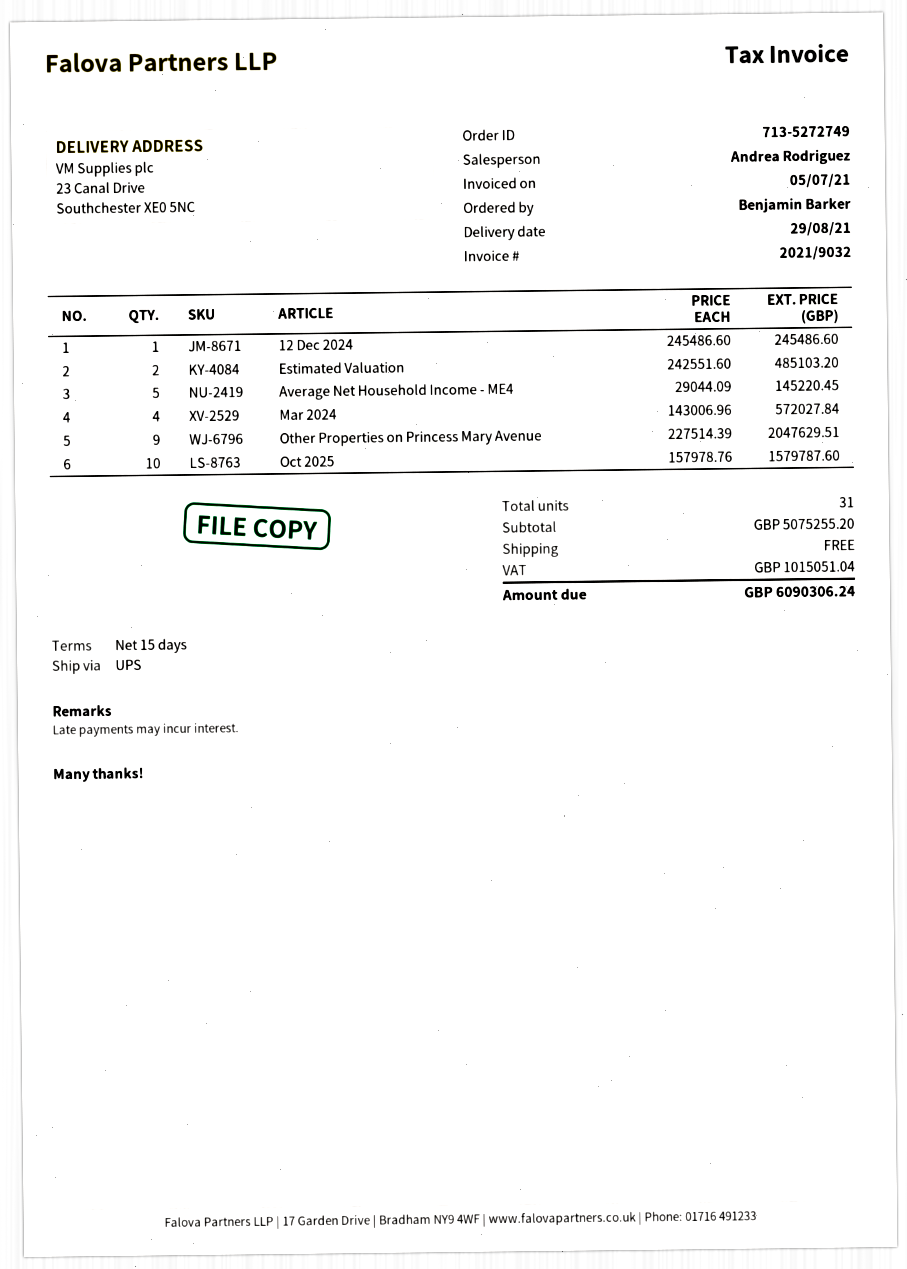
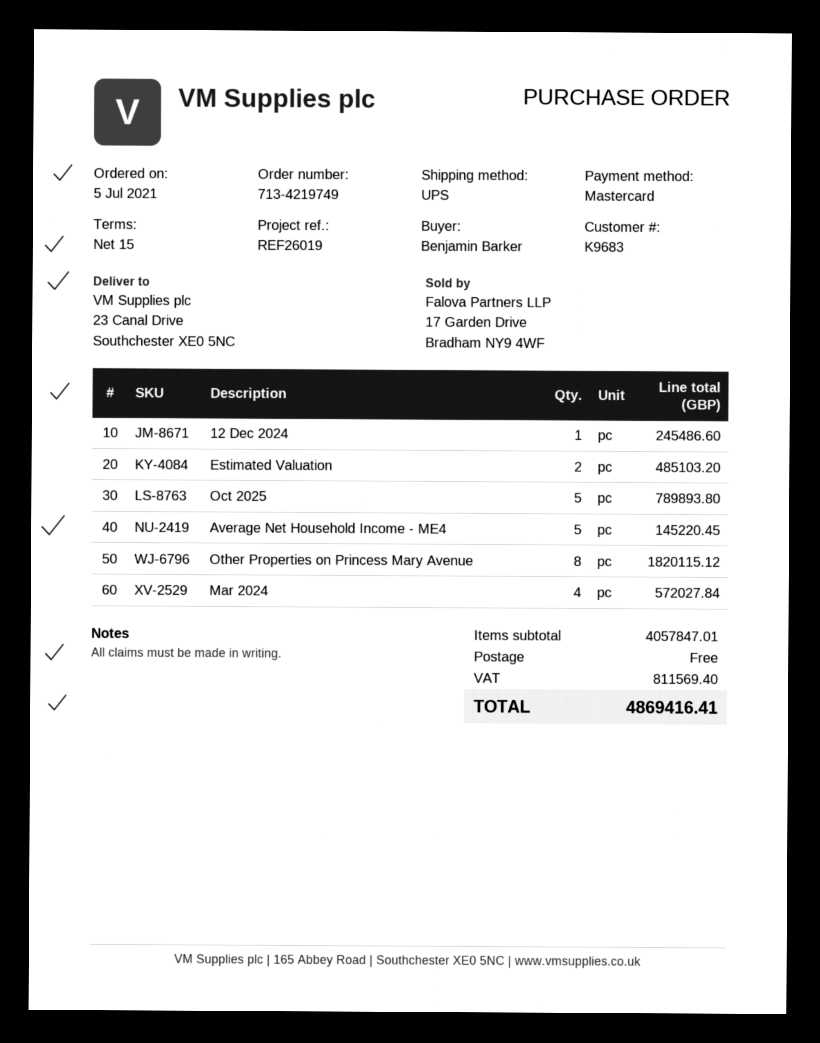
order number: 713-5272749 -> 713-4219749
Other Properties on Princess Mary Avenue: 9 for 2047629.51 -> 8 for 1820115.12
Oct 2025: 10 for 1579787.60 -> 5 for 789893.80
subtotal: 5075255.20 -> 4057847.01
tax: 1015051.04 -> 811569.40
total: 6090306.24 -> 4869416.41

